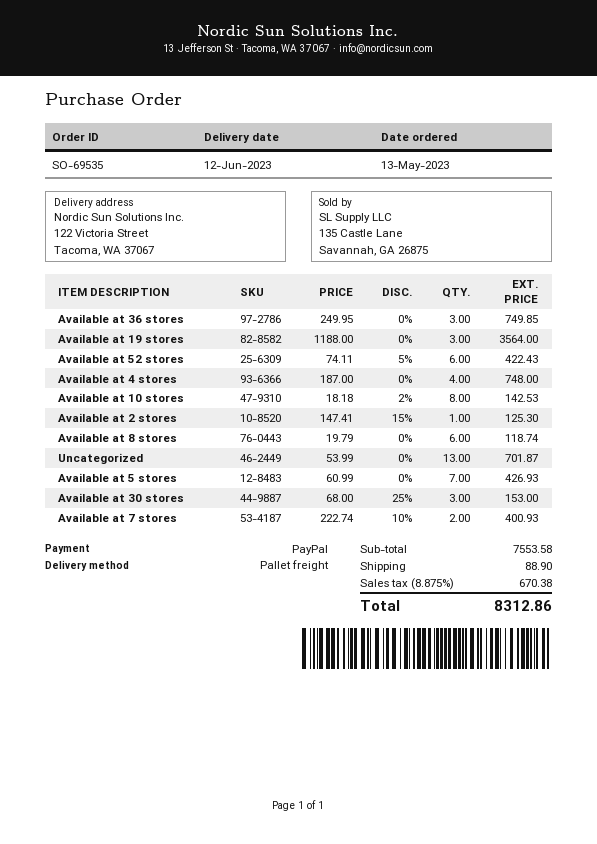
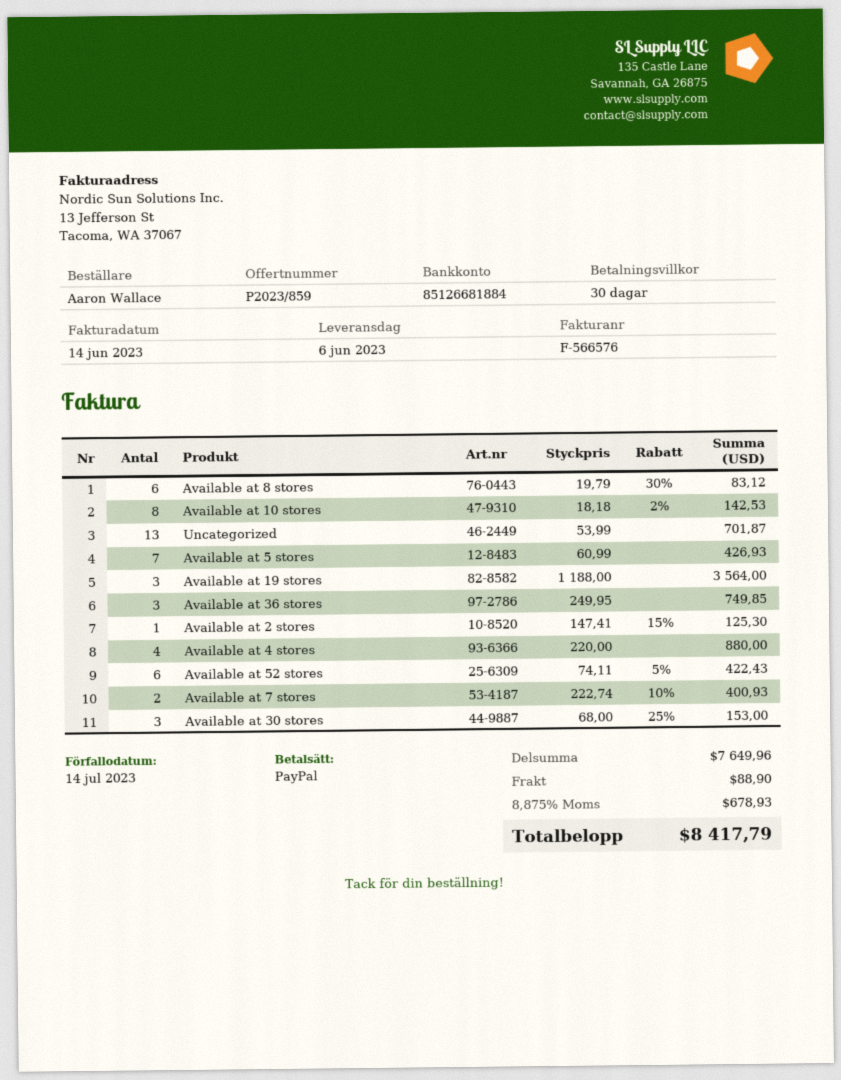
delivery date: 2023-06-12 -> 2023-06-06
Available at 4 stores: 4 x 187.00 = 748.00 -> 4 x 220.00 = 880.00
Available at 8 stores: 6 x 19.79 = 118.74 -> 6 x 19.79 - 30% = 83.12
subtotal: 7553.58 -> 7649.96
tax: 8.875% = 670.38 -> 8.875% = 678.93
total: 8312.86 -> 8417.79

